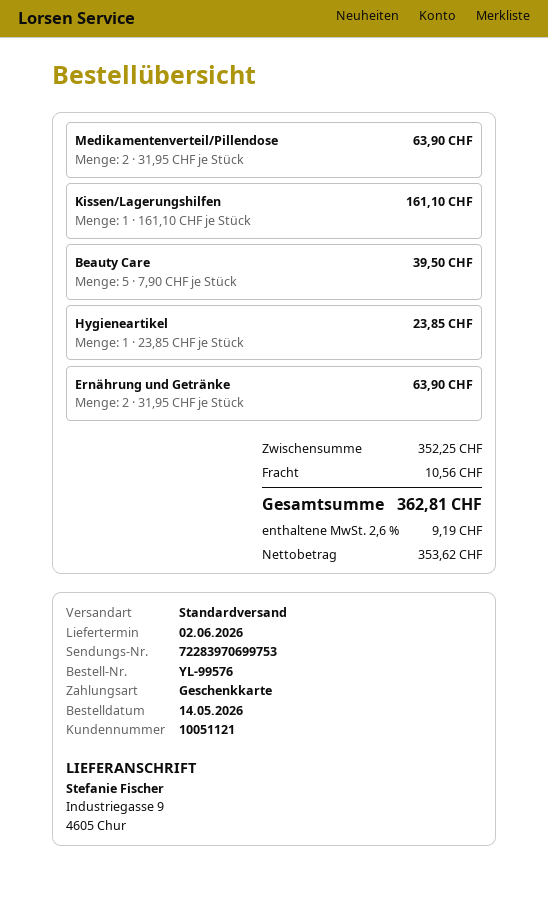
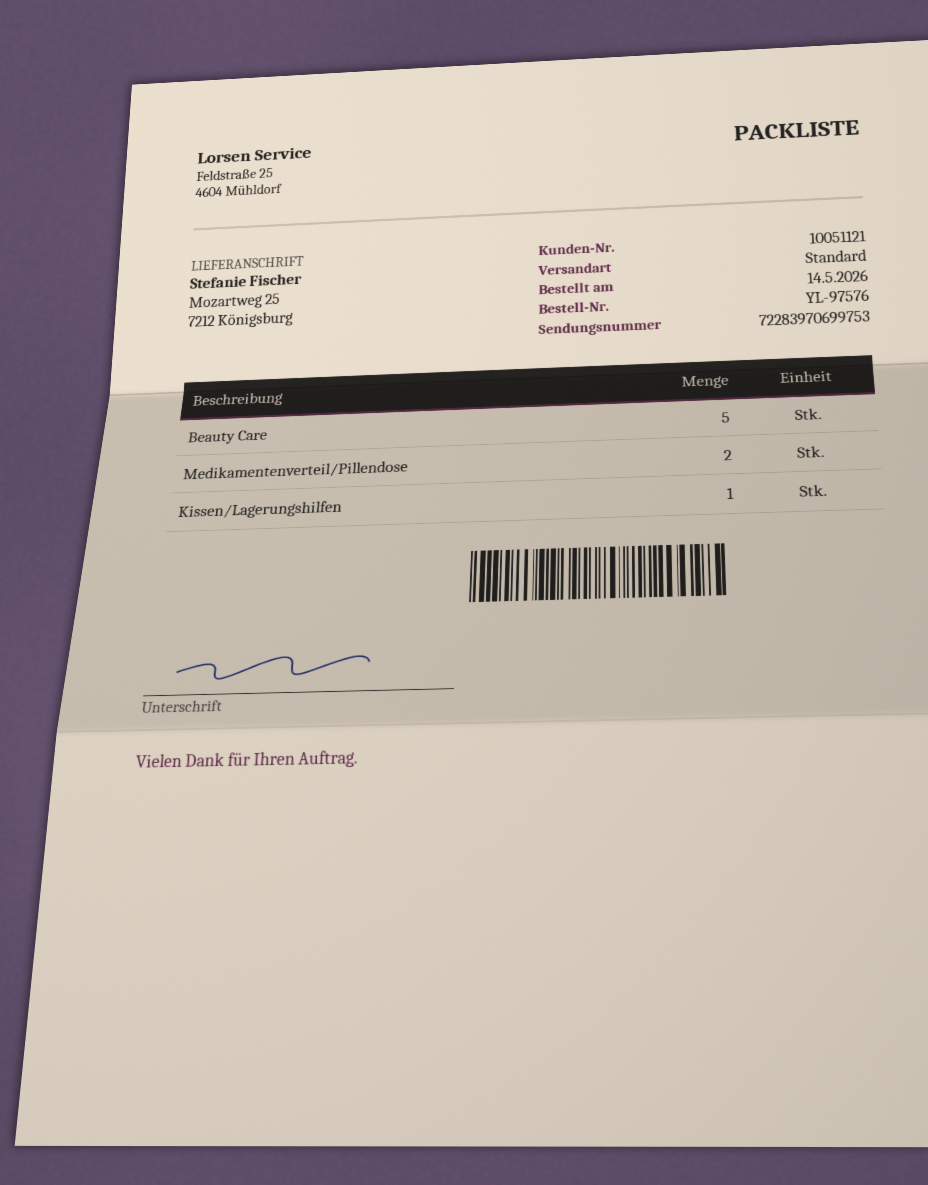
order number: YL-99576 -> YL-97576
ship to: Industriegasse 9, 4605 Chur -> Mozartweg 25, 7212 Königsburg
Hygieneartikel: 1 -> none
Ernährung und Getränke: 2 -> none

